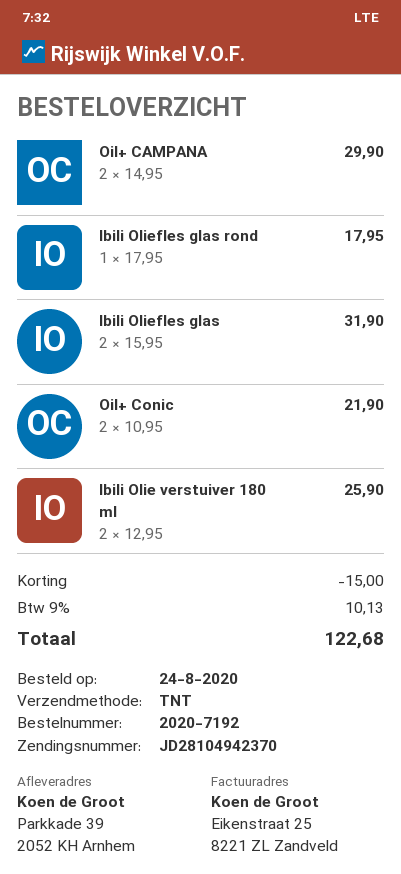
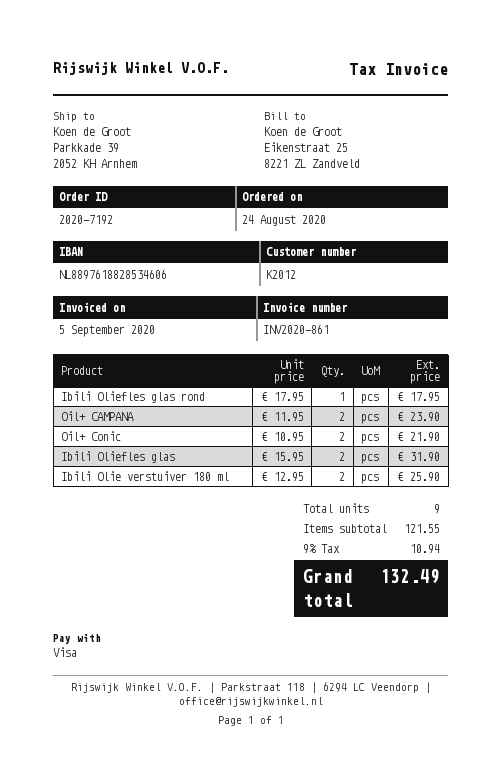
Oil+ CAMPANA: 2 x 14.95 = 29.90 -> 2 x 11.95 = 23.90
discount: 15.00 -> none
tax: 9% = 10.13 -> 9% = 10.94
total: 122.68 -> 132.49

